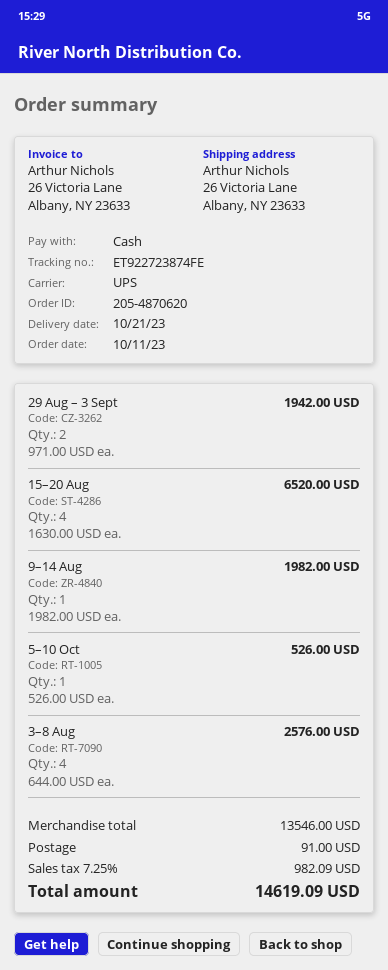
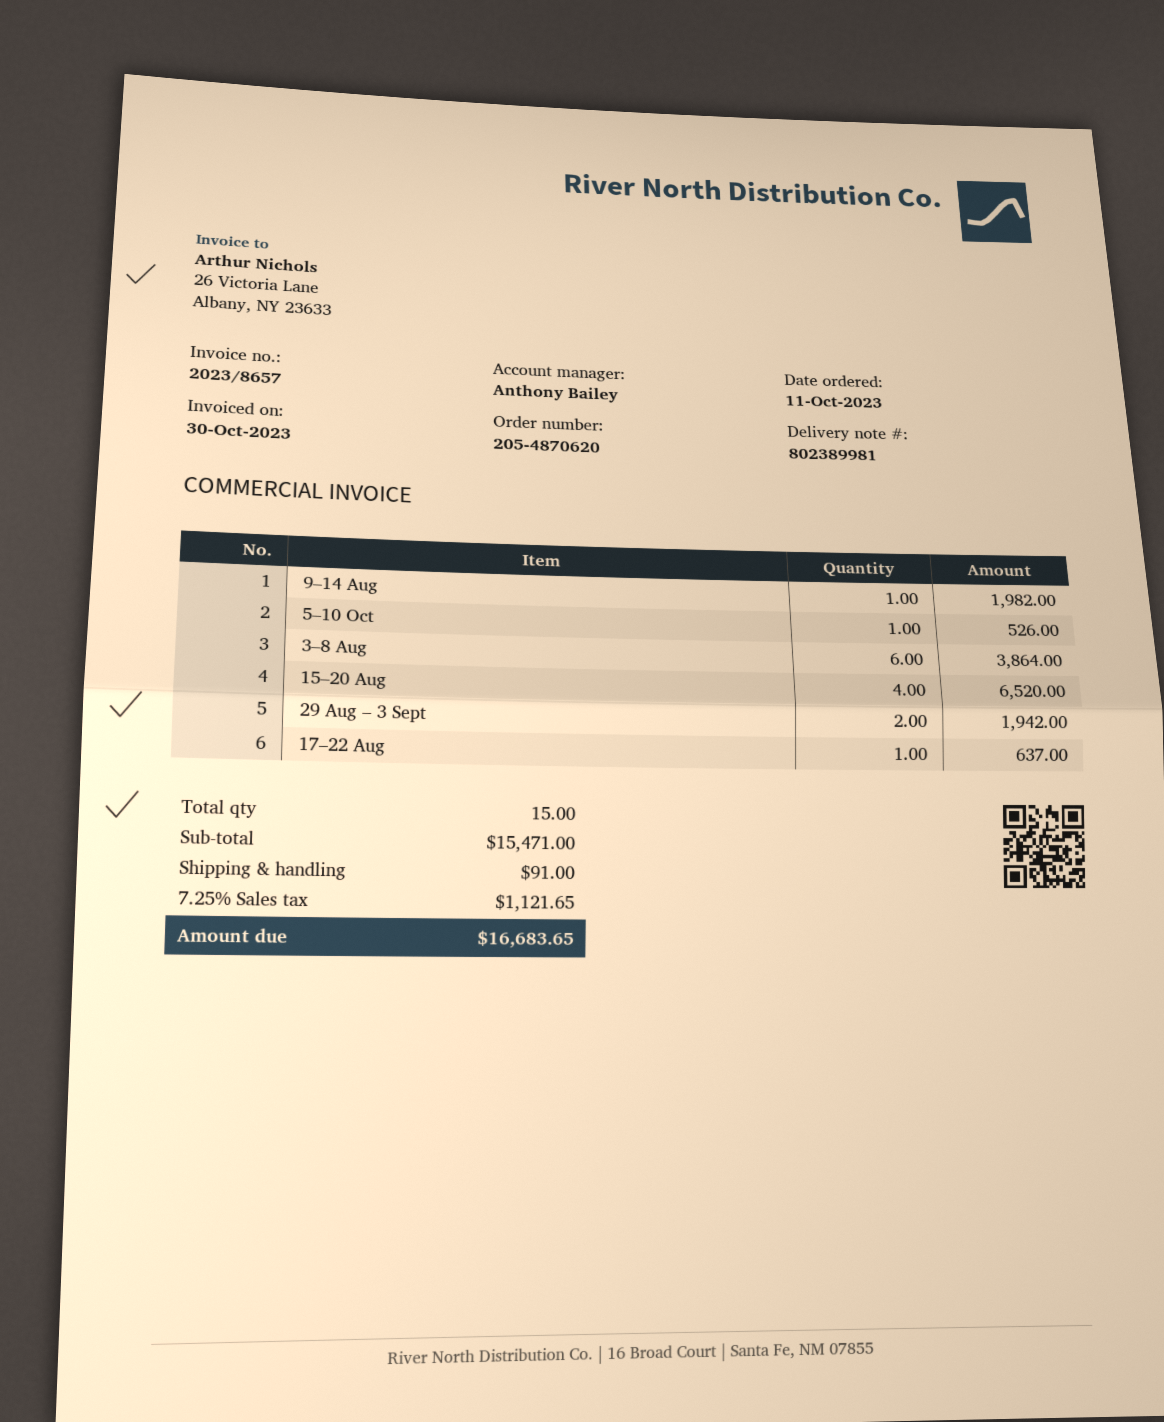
3–8 Aug: 4 for 2576.00 -> 6 for 3864.00
17–22 Aug: none -> 1 for 637.00
subtotal: 13546.00 -> 15471.00
tax: 7.25% = 982.09 -> 7.25% = 1121.65
total: 14619.09 -> 16683.65

